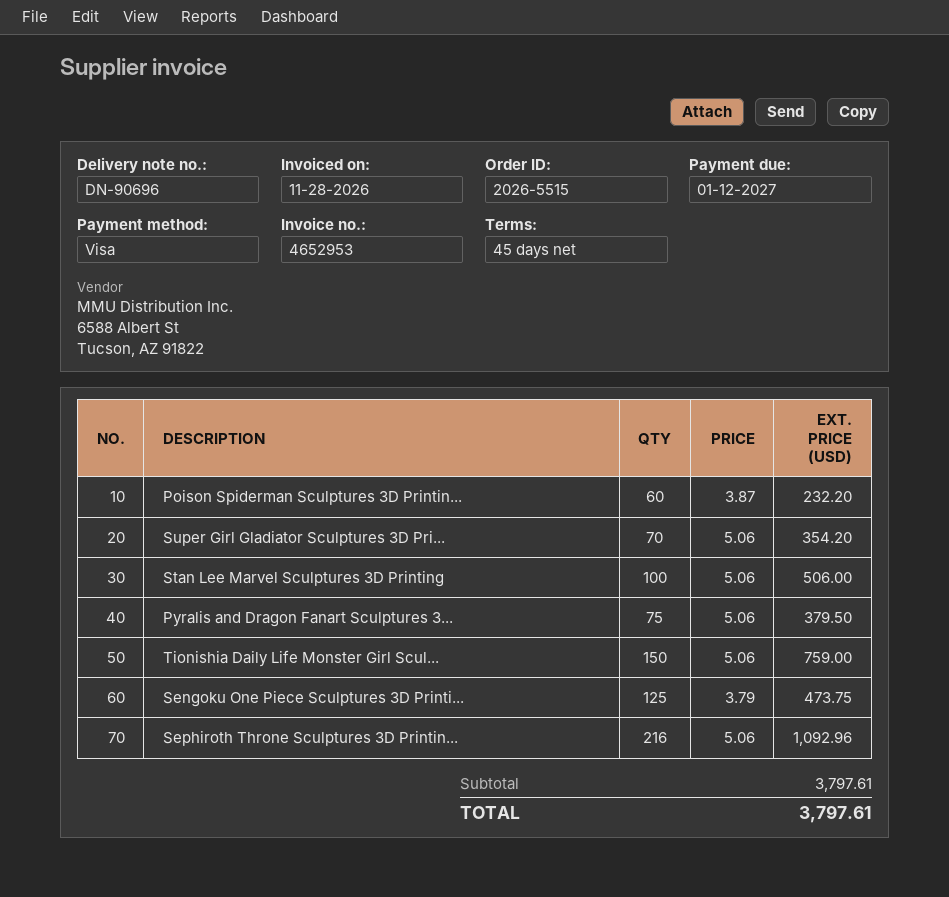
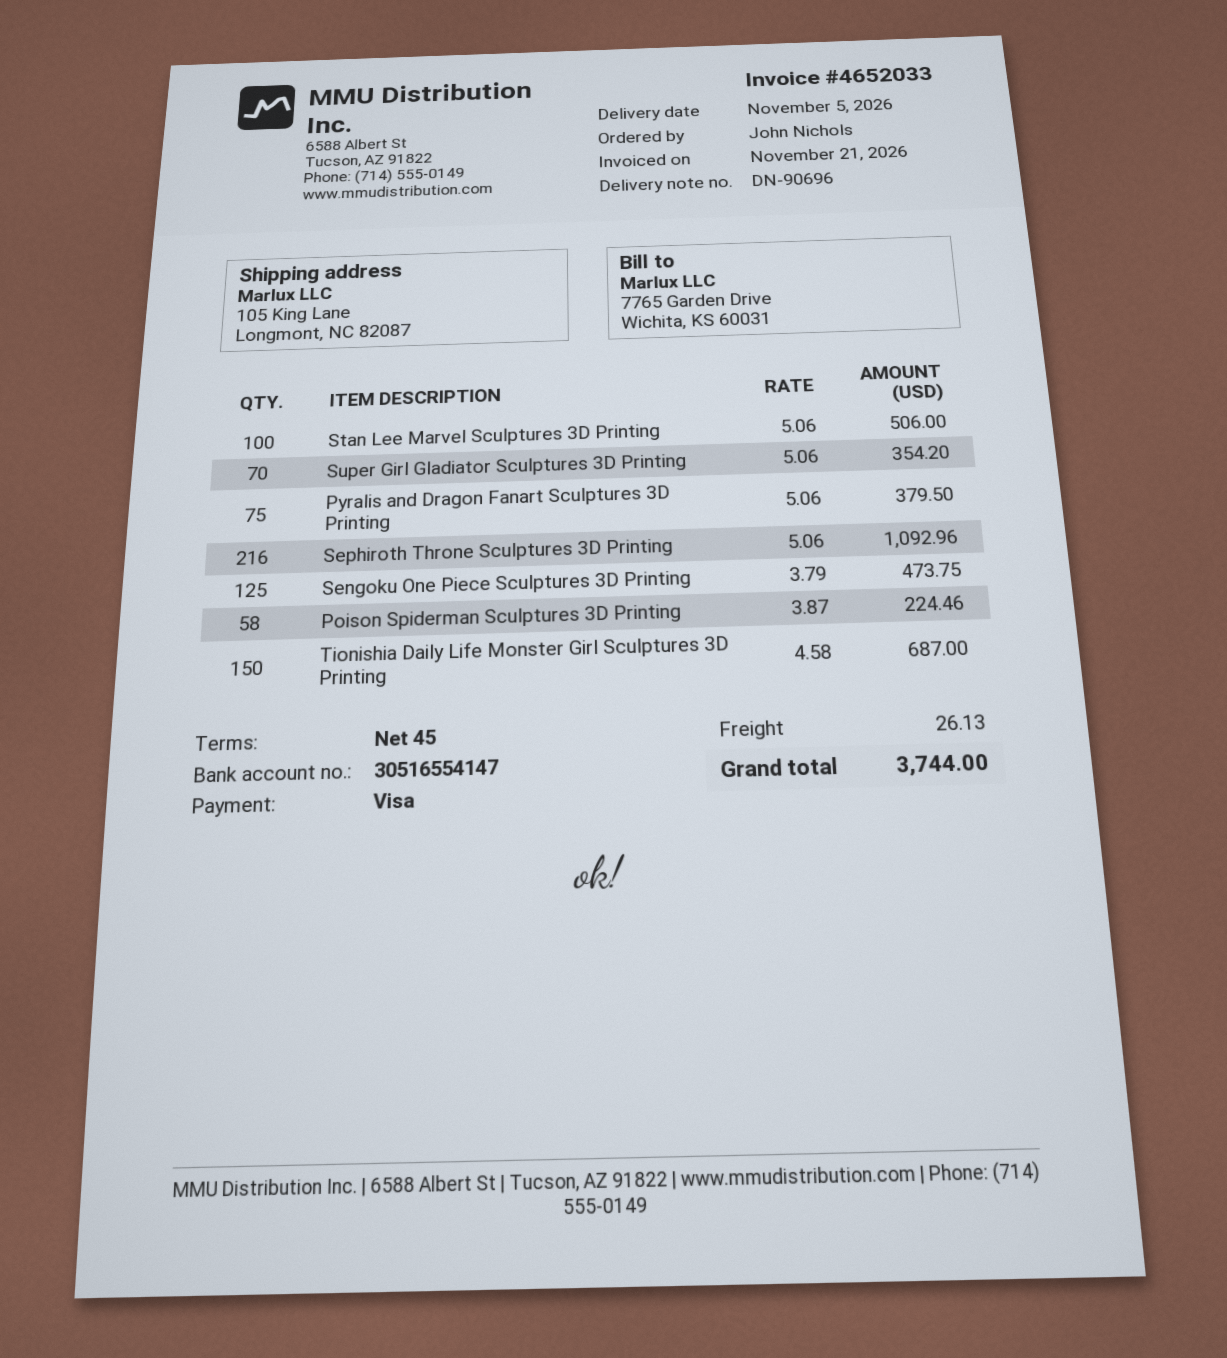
invoice number: 4652953 -> 4652033
invoice date: 2026-11-28 -> 2026-11-21
Poison Spiderman Sculptures 3D Printin...: 60 x 3.87 = 232.20 -> 58 x 3.87 = 224.46
Tionishia Daily Life Monster Girl Scul...: 150 x 5.06 = 759.00 -> 150 x 4.58 = 687.00
shipping: none -> 26.13
total: 3797.61 -> 3744.00

